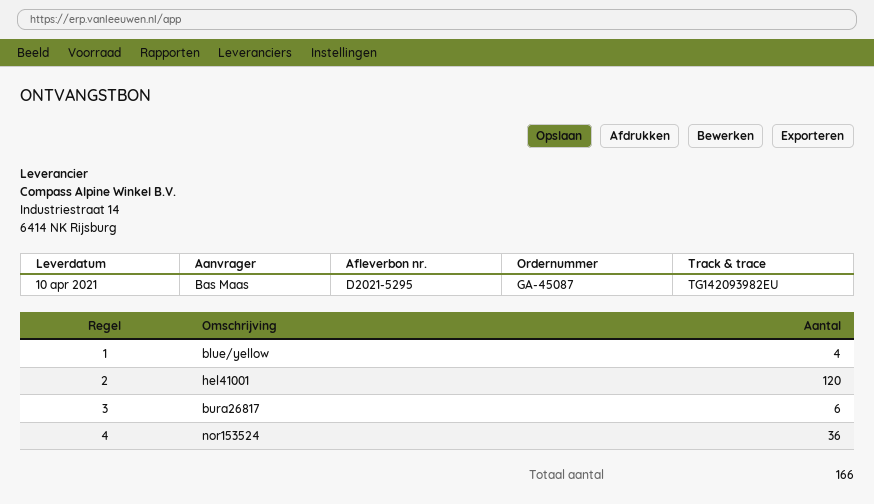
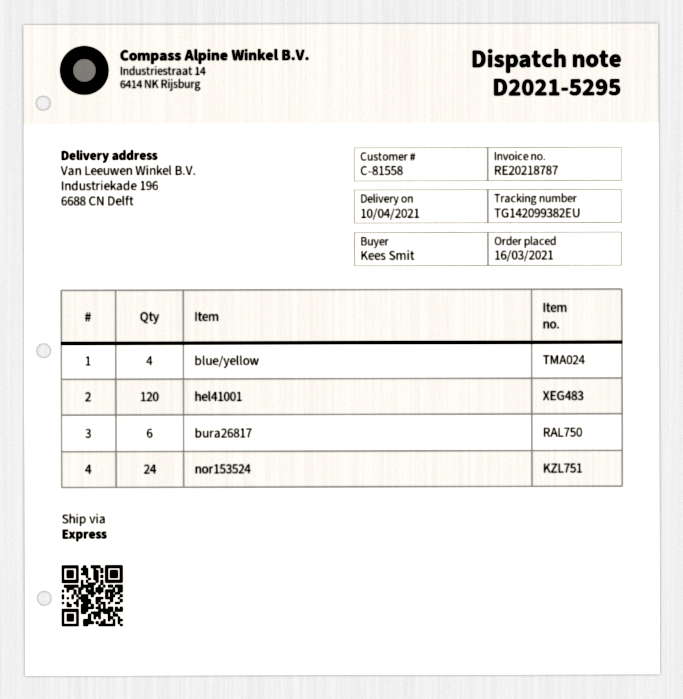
ordered by: Bas Maas -> Kees Smit
tracking number: TG142093982EU -> TG142099382EU
nor153524: 36 -> 24

